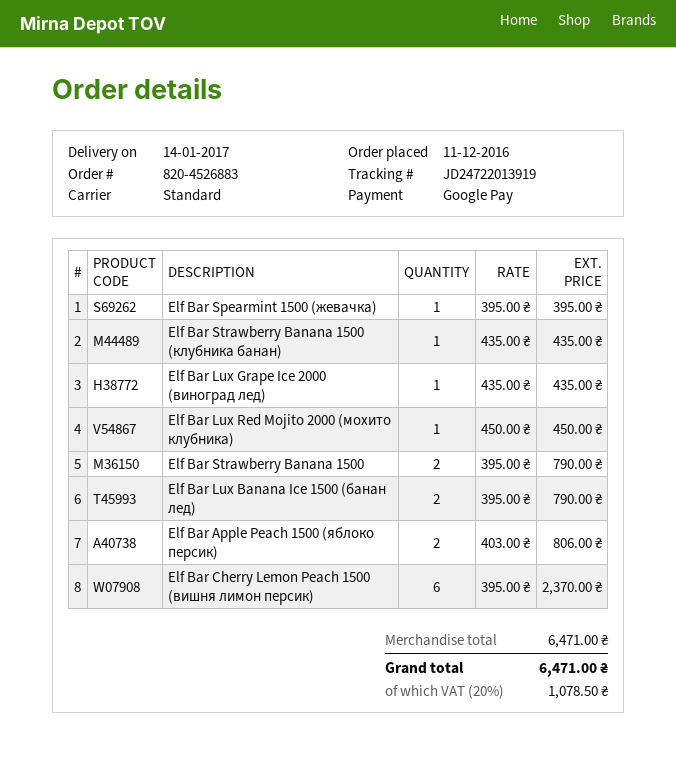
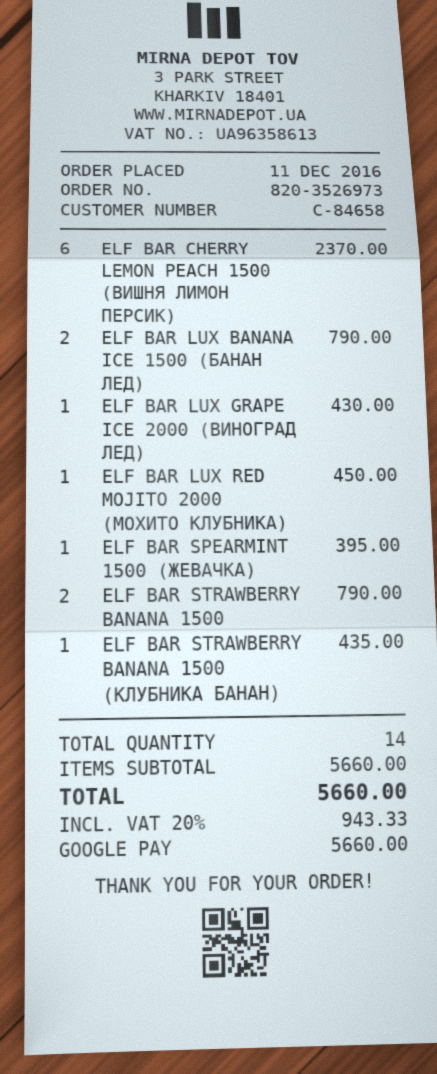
order number: 820-4526883 -> 820-3526973
Elf Bar Lux Grape Ice 2000 (виноград лед): 1 for 435.00 -> 1 for 430.00
Elf Bar Apple Peach 1500 (яблоко персик): 2 for 806.00 -> none
subtotal: 6471.00 -> 5660.00
tax: 20% = 1078.50 -> 20% = 943.33
total: 6471.00 -> 5660.00

